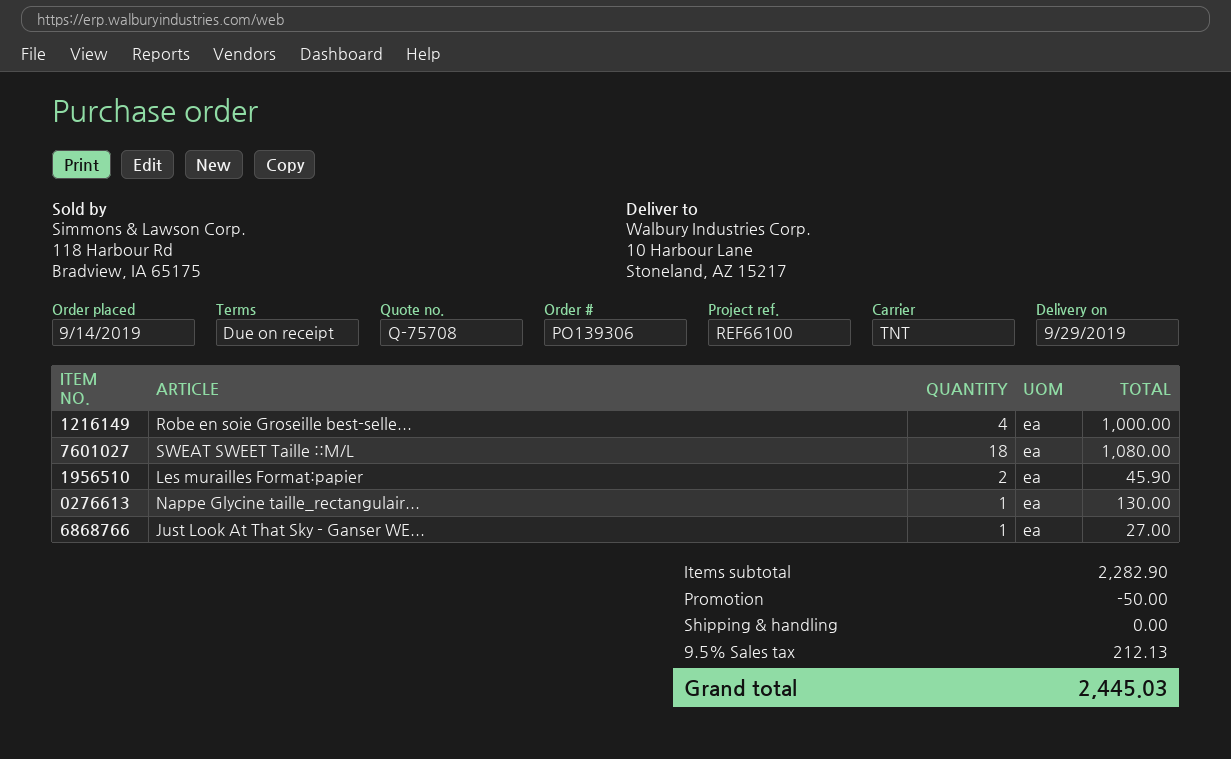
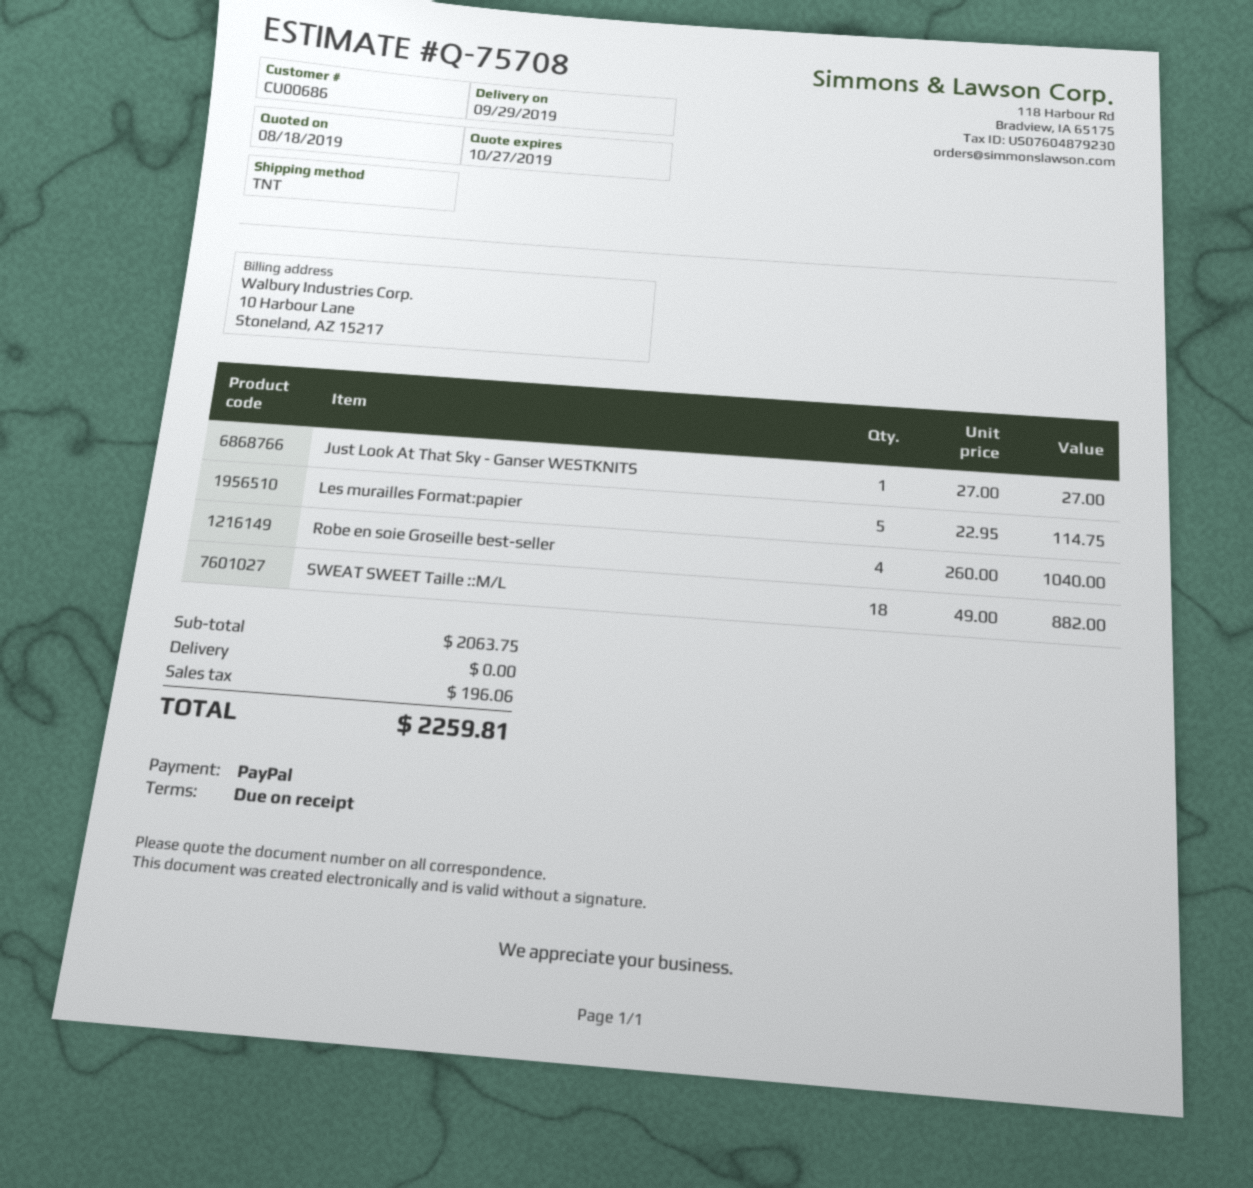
Robe en soie Groseille best-selle...: 4 for 1000.00 -> 4 for 1040.00
SWEAT SWEET Taille ::M/L: 18 for 1080.00 -> 18 for 882.00
Les murailles Format:papier: 2 for 45.90 -> 5 for 114.75
Nappe Glycine taille_rectangulair...: 1 for 130.00 -> none
subtotal: 2282.90 -> 2063.75
discount: 50.00 -> none
tax: 212.13 -> 196.06
total: 2445.03 -> 2259.81

